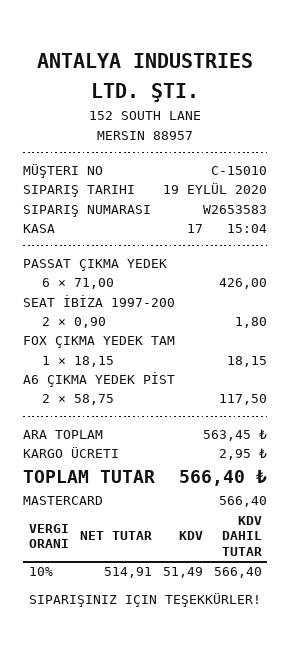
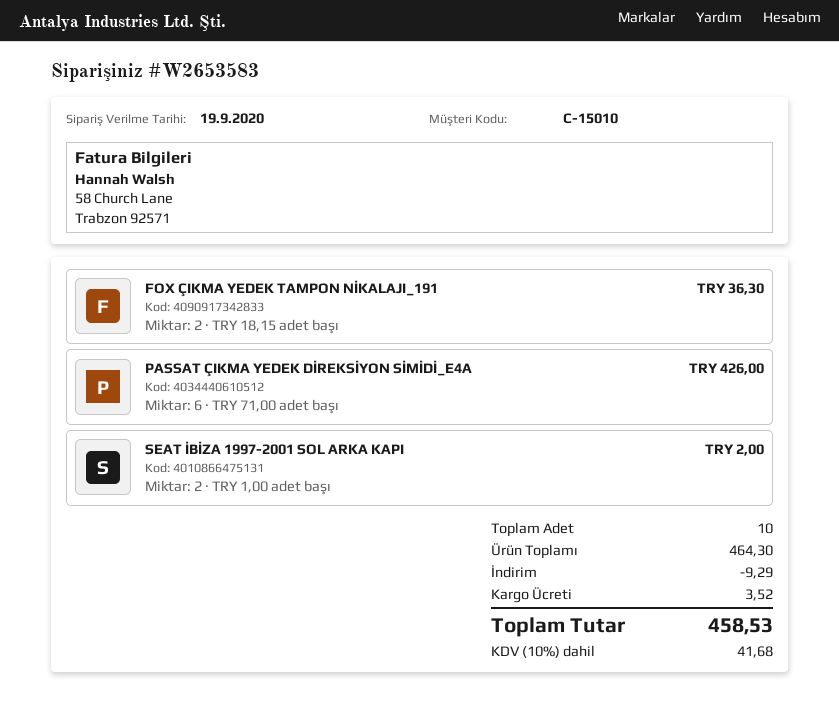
SEAT İBİZA 1997-200: 2 x 0.90 = 1.80 -> 2 x 1.00 = 2.00
FOX ÇIKMA YEDEK TAM: 1 x 18.15 = 18.15 -> 2 x 18.15 = 36.30
A6 ÇIKMA YEDEK PİST: 2 x 58.75 = 117.50 -> none
subtotal: 563.45 -> 464.30
discount: none -> 9.29
shipping: 2.95 -> 3.52
tax: 10% = 51.49 -> 10% = 41.68
total: 566.40 -> 458.53

